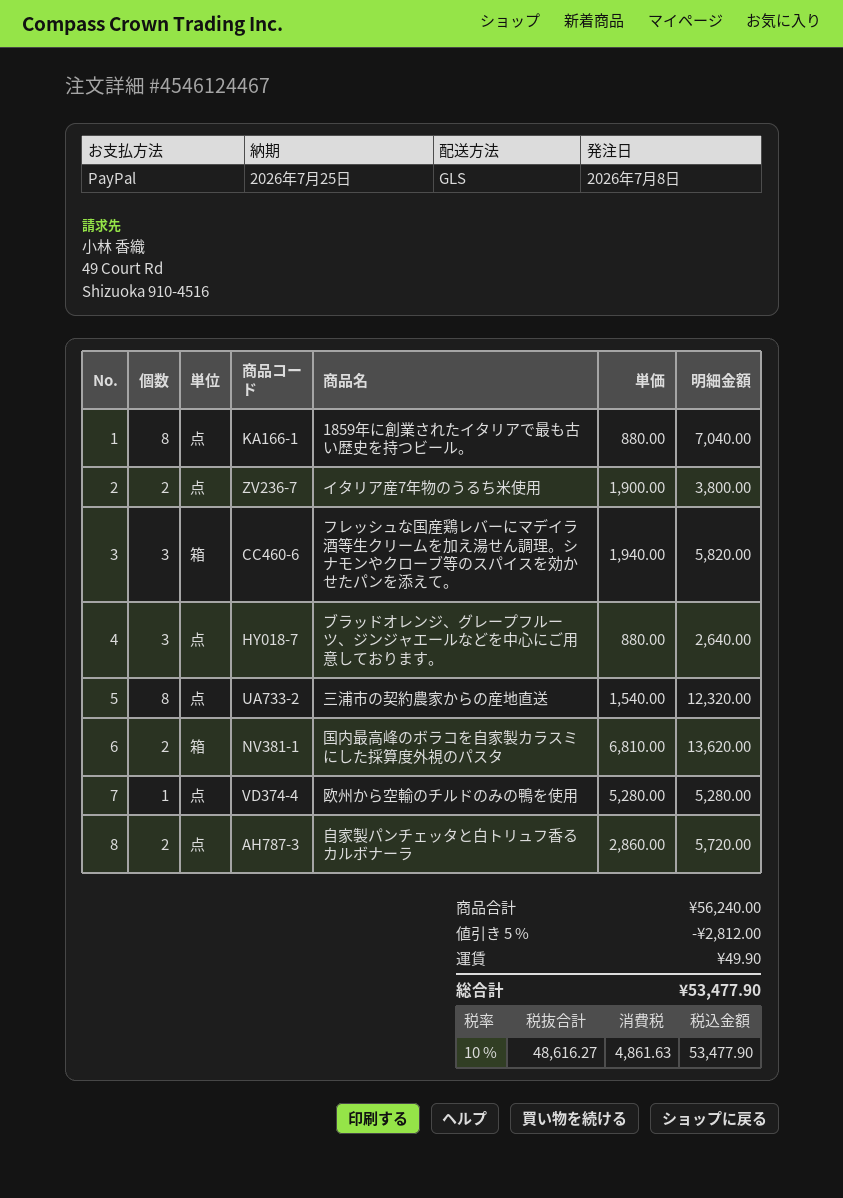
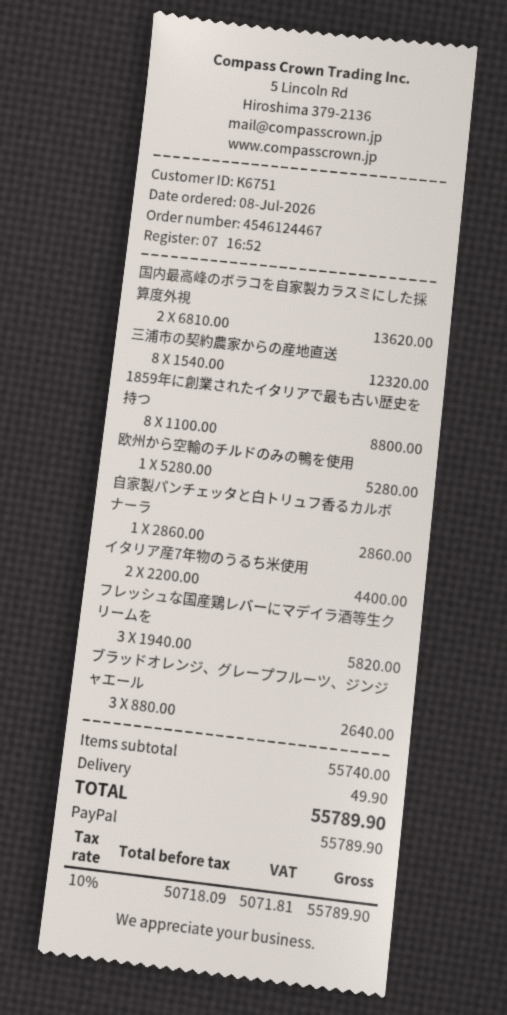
1859年に創業されたイタリアで最も古い歴史を持つビール。: 8 x 880.00 = 7040.00 -> 8 x 1100.00 = 8800.00
イタリア産7年物のうるち米使用: 2 x 1900.00 = 3800.00 -> 2 x 2200.00 = 4400.00
自家製パンチェッタと白トリュフ香るカルボナーラ: 2 x 2860.00 = 5720.00 -> 1 x 2860.00 = 2860.00
subtotal: 56240.00 -> 55740.00
discount: 5% = 2812.00 -> none
net: 48616.27 -> 50718.09
tax: 10% = 4861.63 -> 10% = 5071.81
total: 53477.90 -> 55789.90

